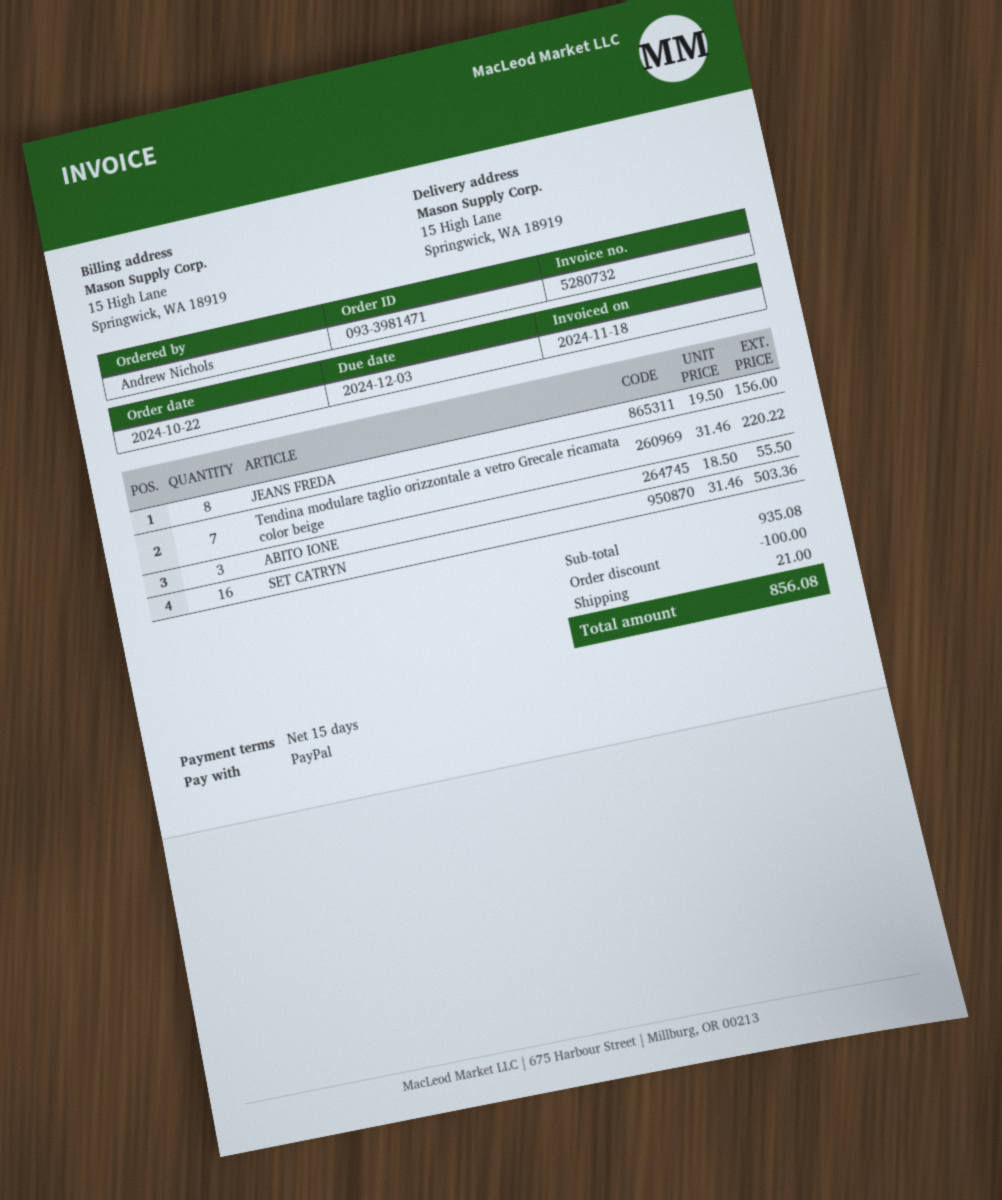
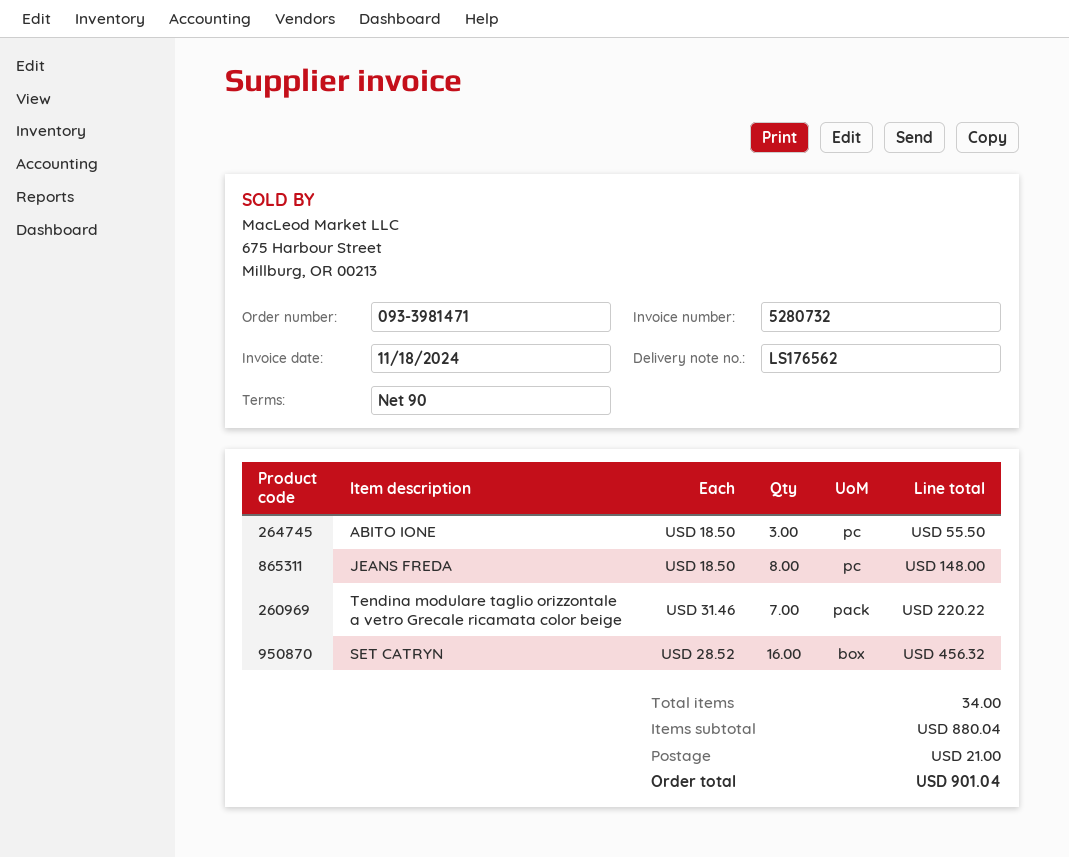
payment terms: 15 days -> 90 days
JEANS FREDA: 8 x 19.50 = 156.00 -> 8 x 18.50 = 148.00
SET CATRYN: 16 x 31.46 = 503.36 -> 16 x 28.52 = 456.32
subtotal: 935.08 -> 880.04
discount: 100.00 -> none
total: 856.08 -> 901.04

